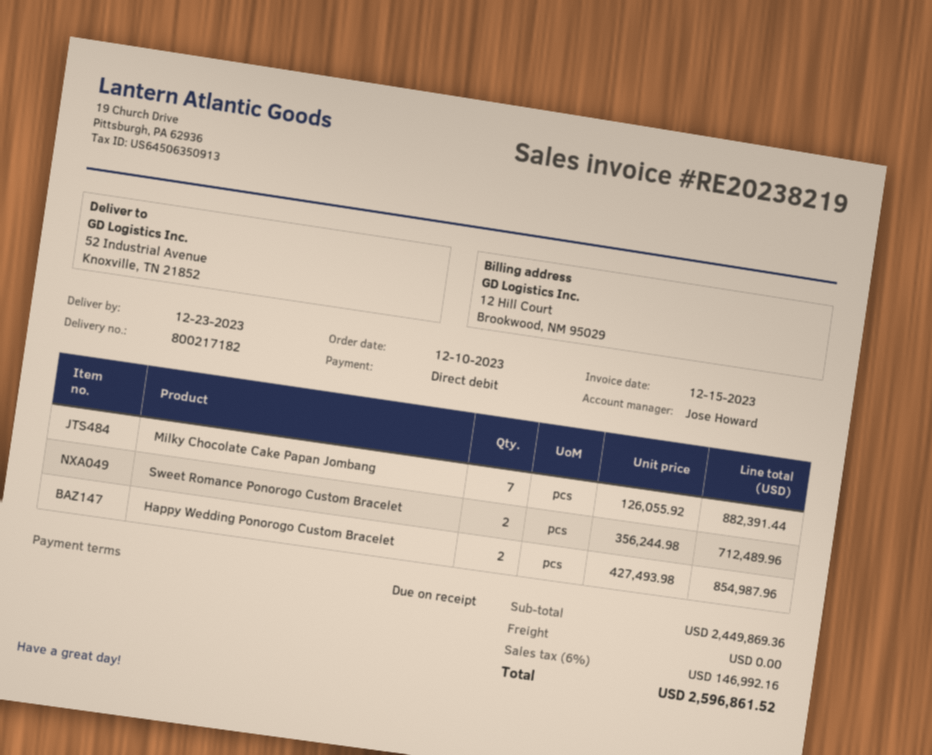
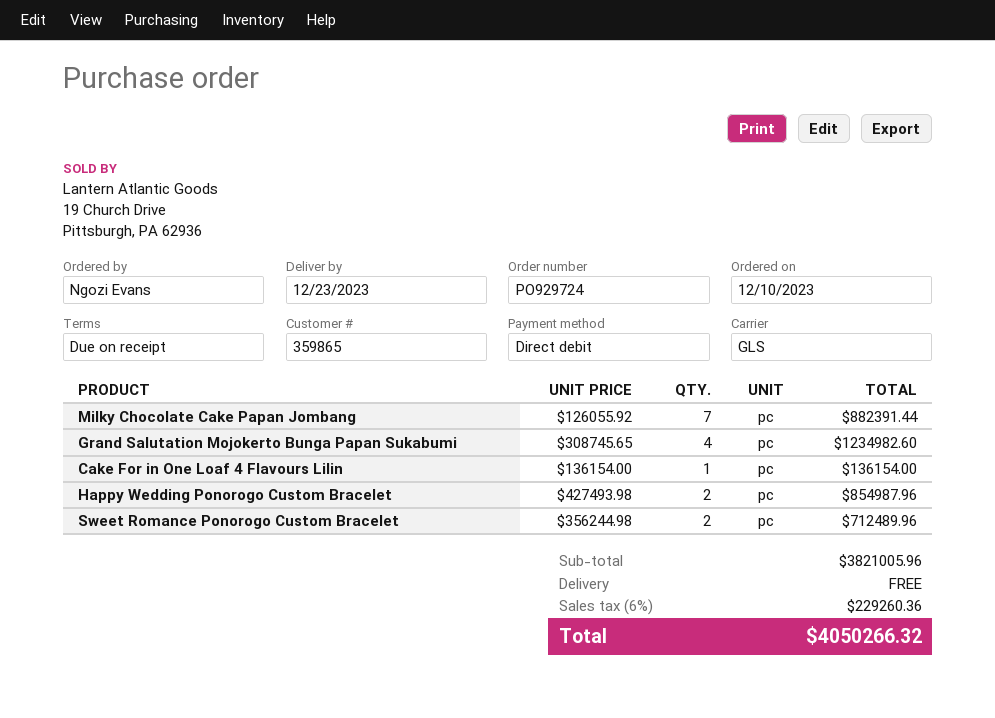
Grand Salutation Mojokerto Bunga Papan Sukabumi: none -> 4 x 308745.65 = 1234982.60
Cake For in One Loaf 4 Flavours Lilin: none -> 1 x 136154.00 = 136154.00
subtotal: 2449869.36 -> 3821005.96
tax: 6% = 146992.16 -> 6% = 229260.36
total: 2596861.52 -> 4050266.32

